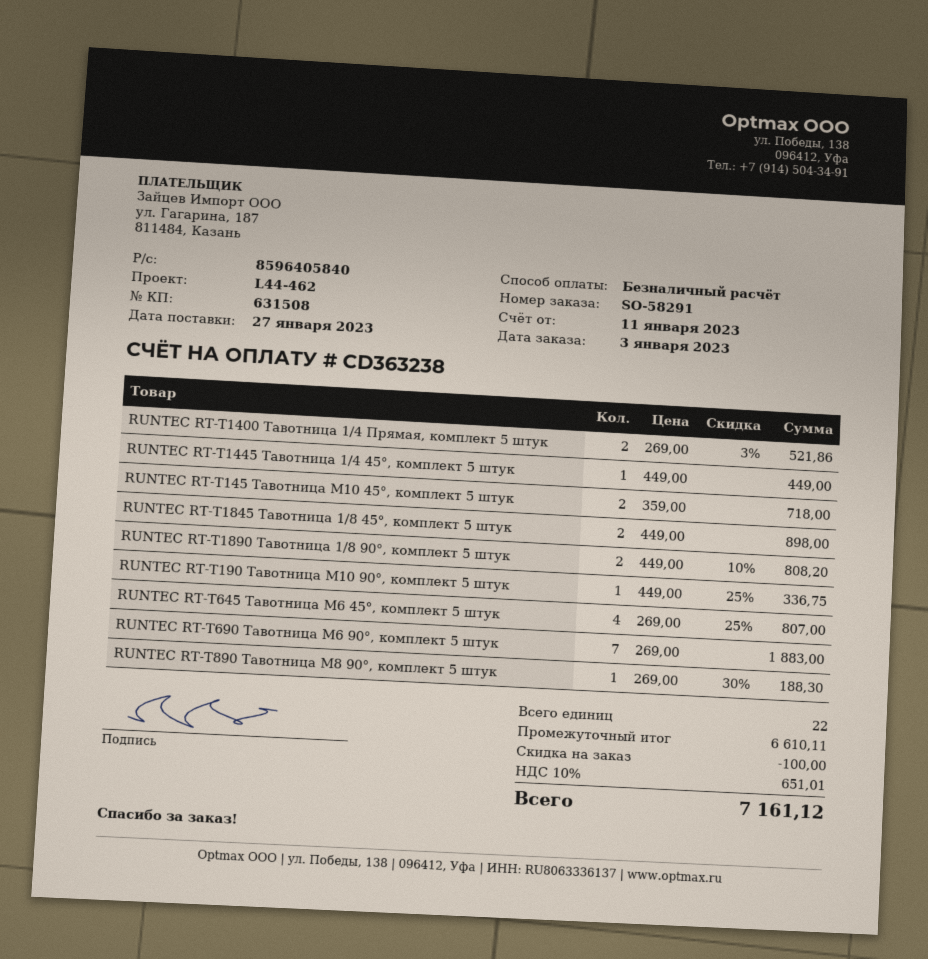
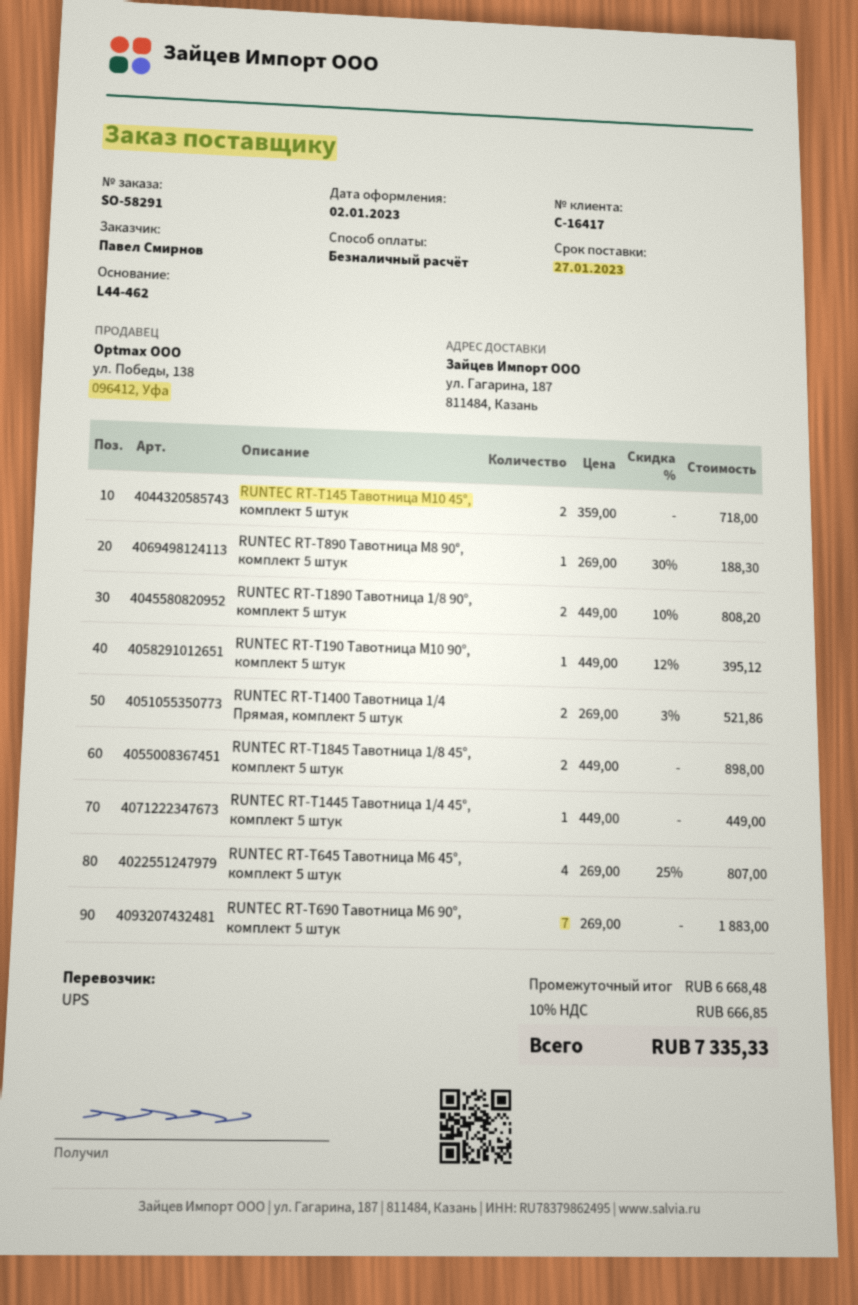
order date: 2023-01-03 -> 2023-01-02
RUNTEC RT-T190 Тавотница M10 90°, комплект 5 штук: 1 x 449.00 - 25% = 336.75 -> 1 x 449.00 - 12% = 395.12
subtotal: 6610.11 -> 6668.48
discount: 100.00 -> none
tax: 10% = 651.01 -> 10% = 666.85
total: 7161.12 -> 7335.33

